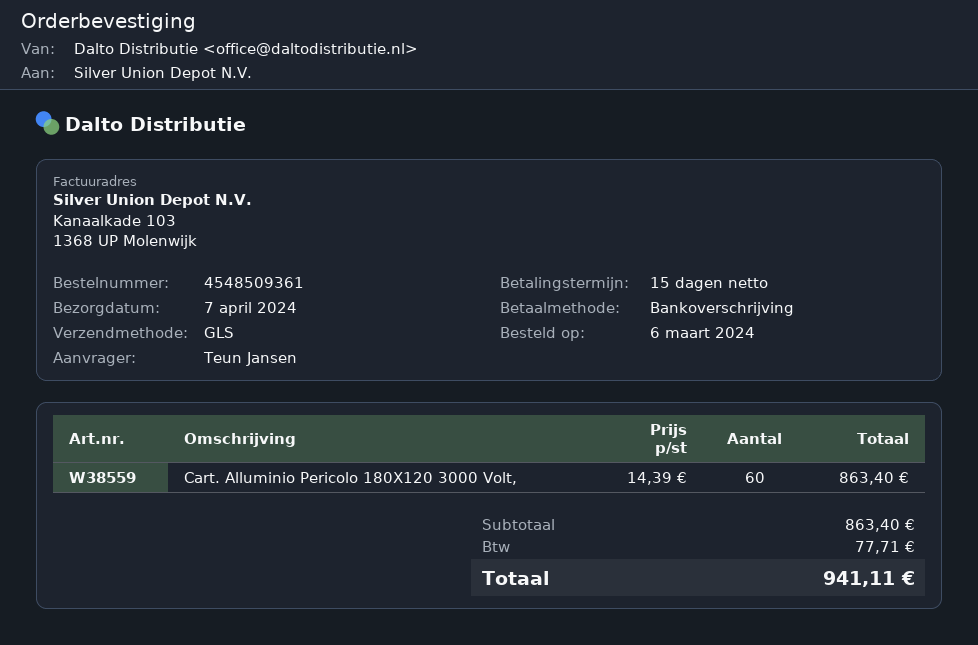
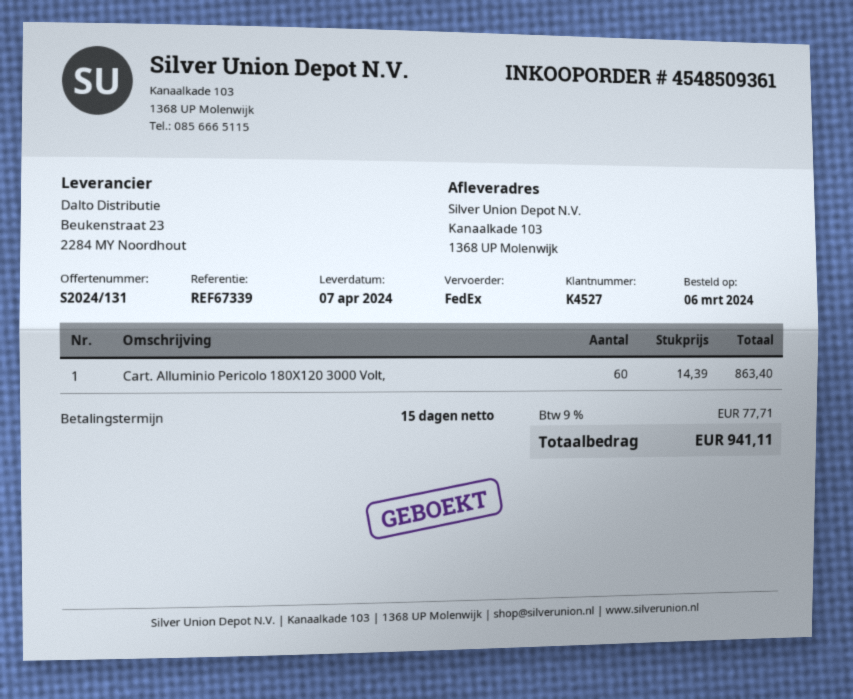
shipping method: GLS -> FedEx

